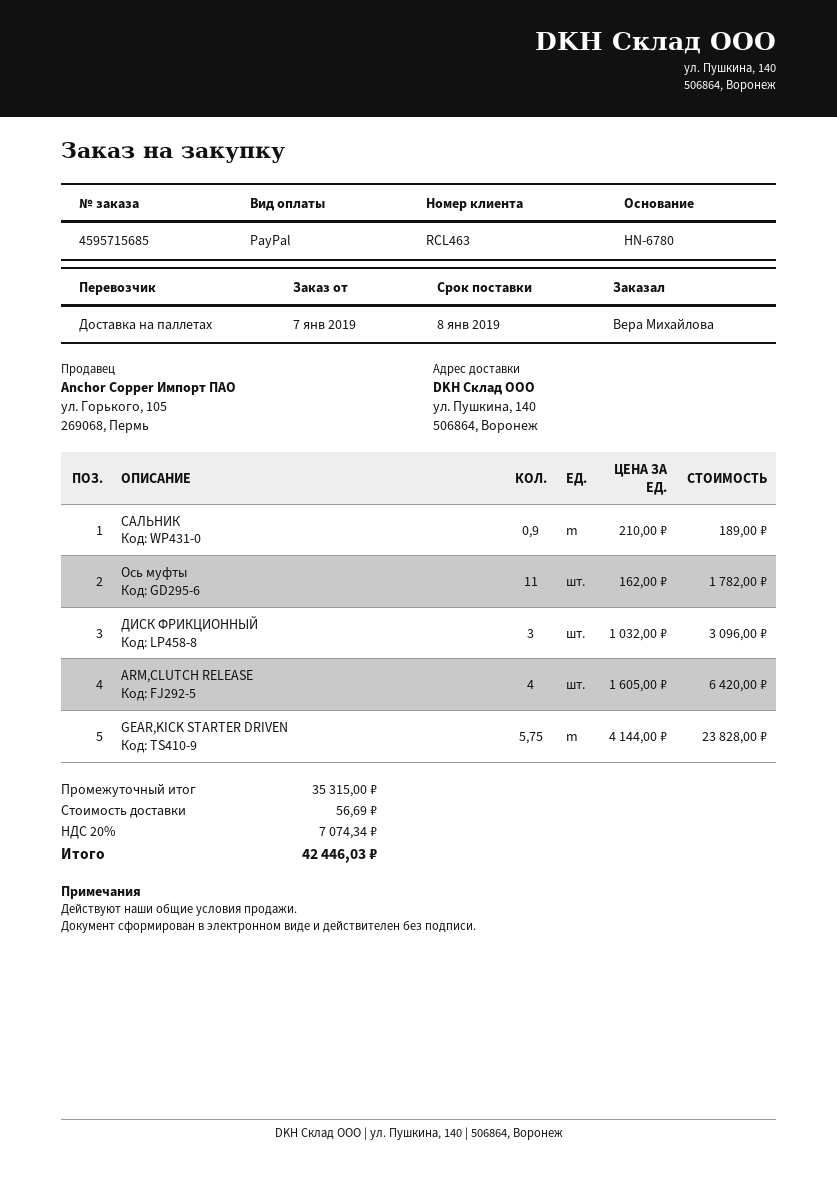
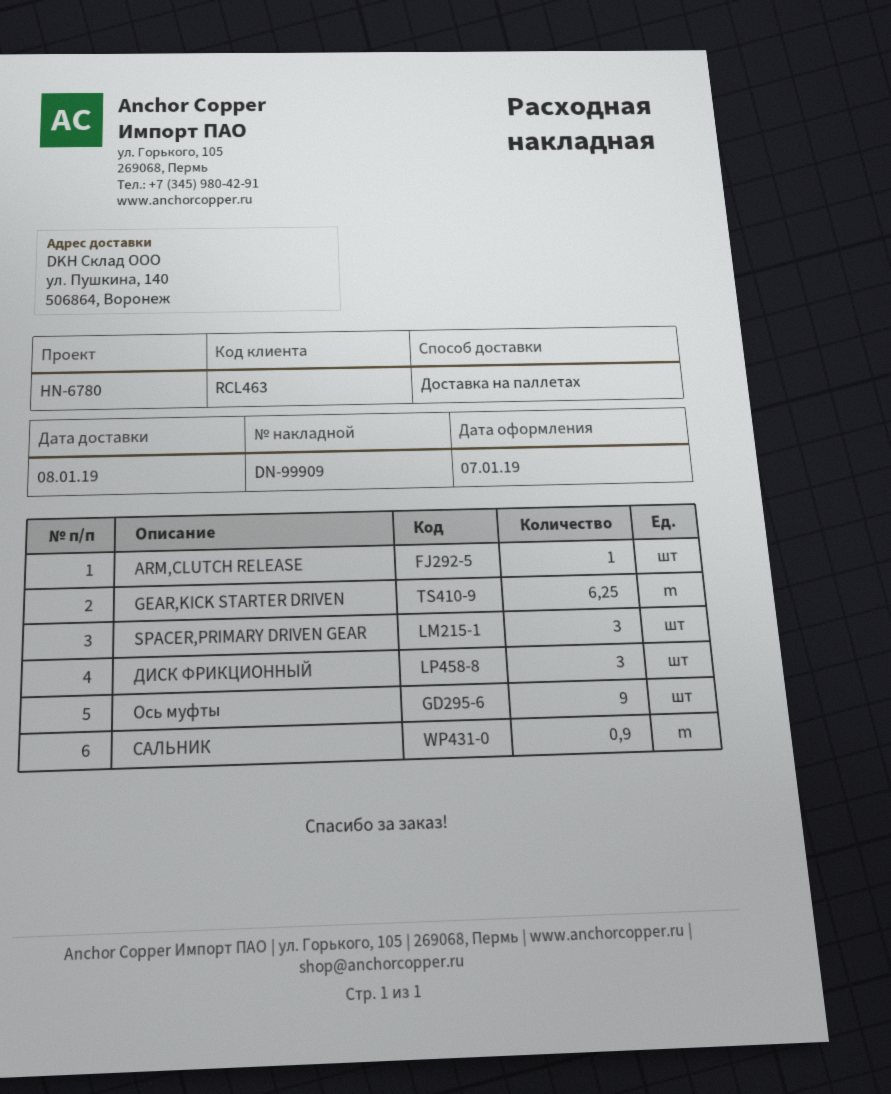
Ось муфты: 11 -> 9
ARM,CLUTCH RELEASE: 4 -> 1
GEAR,KICK STARTER DRIVEN: 5.75 -> 6.25
SPACER,PRIMARY DRIVEN GEAR: none -> 3

